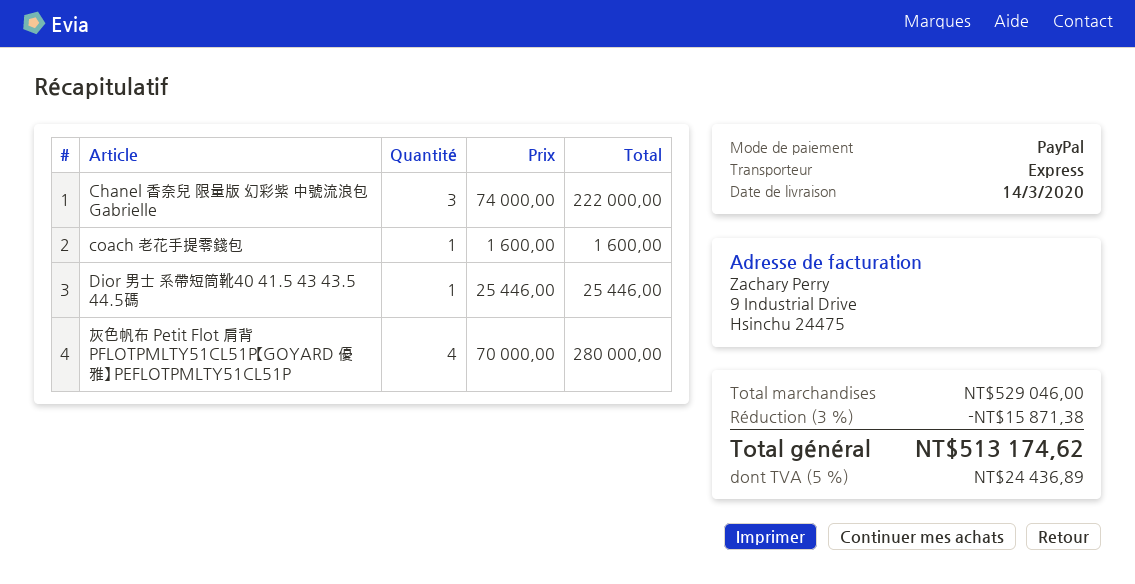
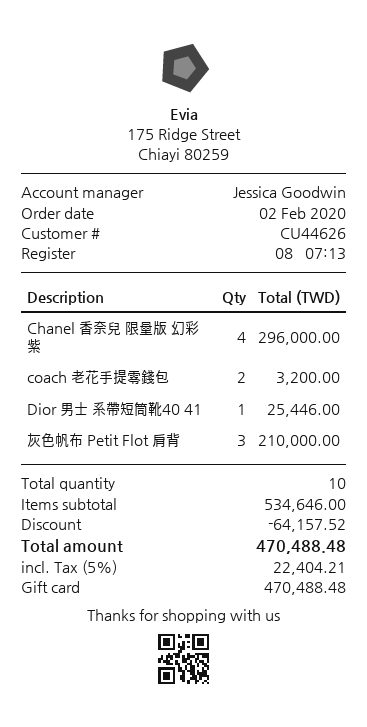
payment method: PayPal -> gift card
Chanel 香奈兒 限量版 幻彩紫 中號流浪包 Gabrielle: 3 for 222000.00 -> 4 for 296000.00
coach 老花手提零錢包: 1 for 1600.00 -> 2 for 3200.00
灰色帆布 Petit Flot 肩背 PFLOTPMLTY51CL51P【GOYARD 優雅】 PEFLOTPMLTY51CL51P: 4 for 280000.00 -> 3 for 210000.00
subtotal: 529046.00 -> 534646.00
discount: 15871.38 -> 64157.52
tax: 5% = 24436.89 -> 5% = 22404.21
total: 513174.62 -> 470488.48

